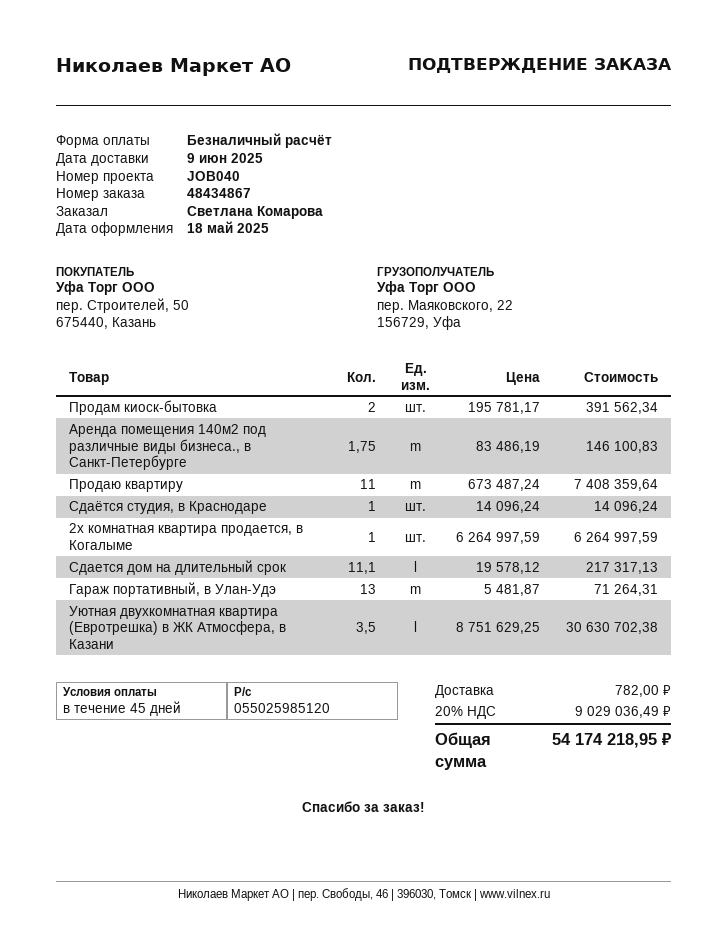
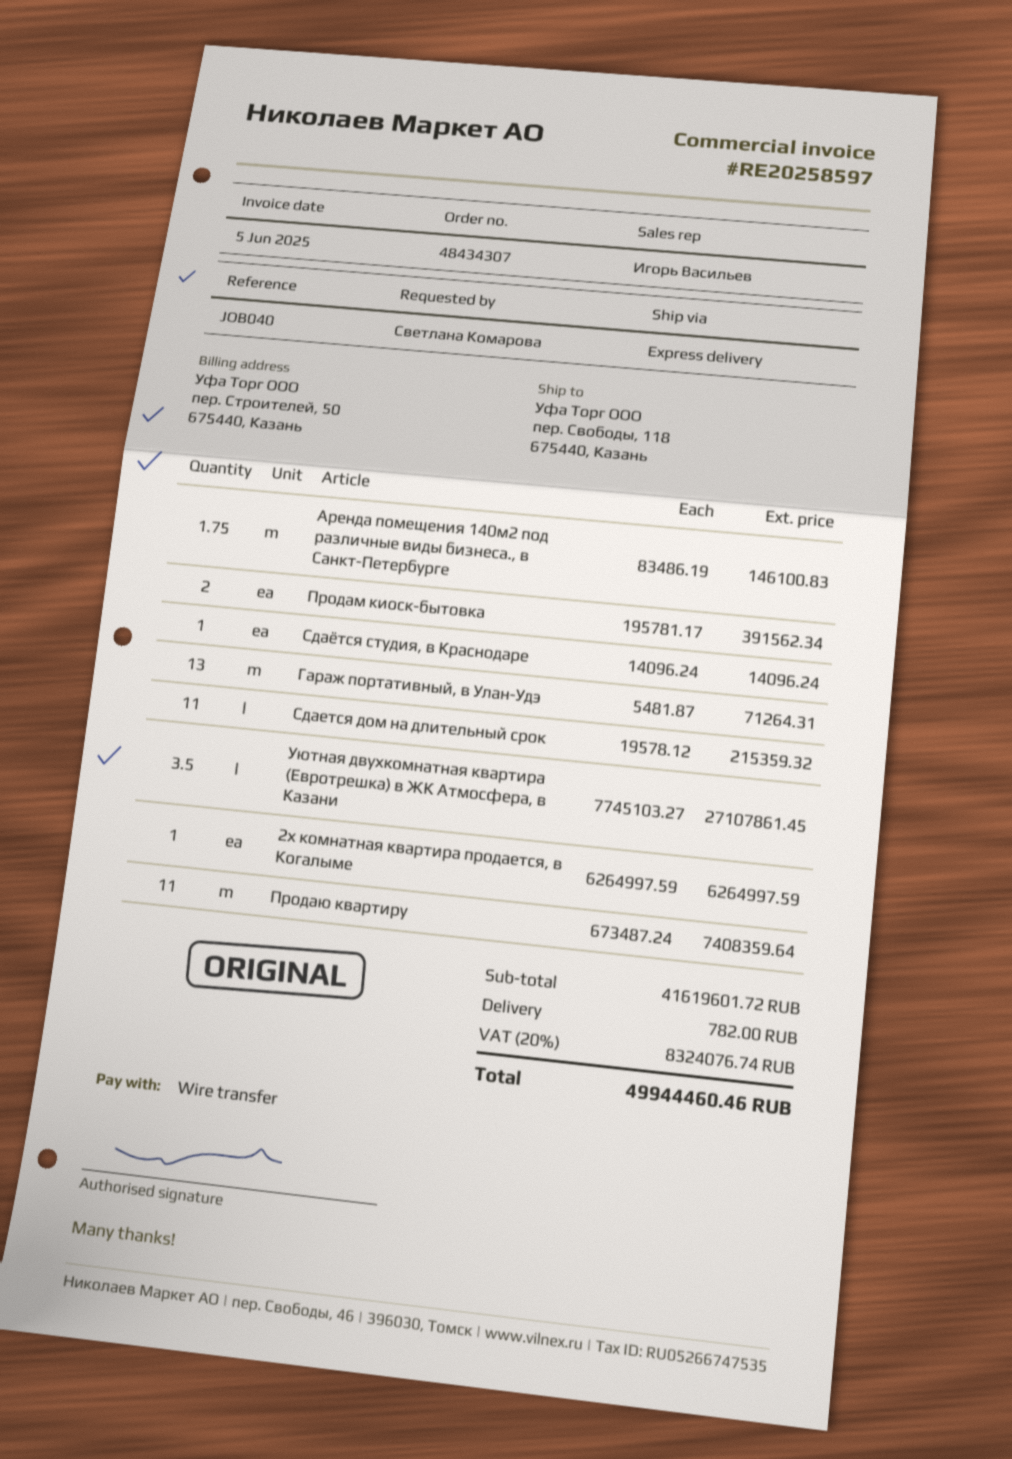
order number: 48434867 -> 48434307
ship to: пер. Маяковского, 22, 156729, Уфа -> пер. Свободы, 118, 675440, Казань
Сдается дом на длительный срок: 11.1 x 19578.12 = 217317.13 -> 11 x 19578.12 = 215359.32
Уютная двухкомнатная квартира (Евротрешка) в ЖК Атмосфера, в Казани: 3.5 x 8751629.25 = 30630702.38 -> 3.5 x 7745103.27 = 27107861.45
tax: 20% = 9029036.49 -> 20% = 8324076.74
total: 54174218.95 -> 49944460.46

